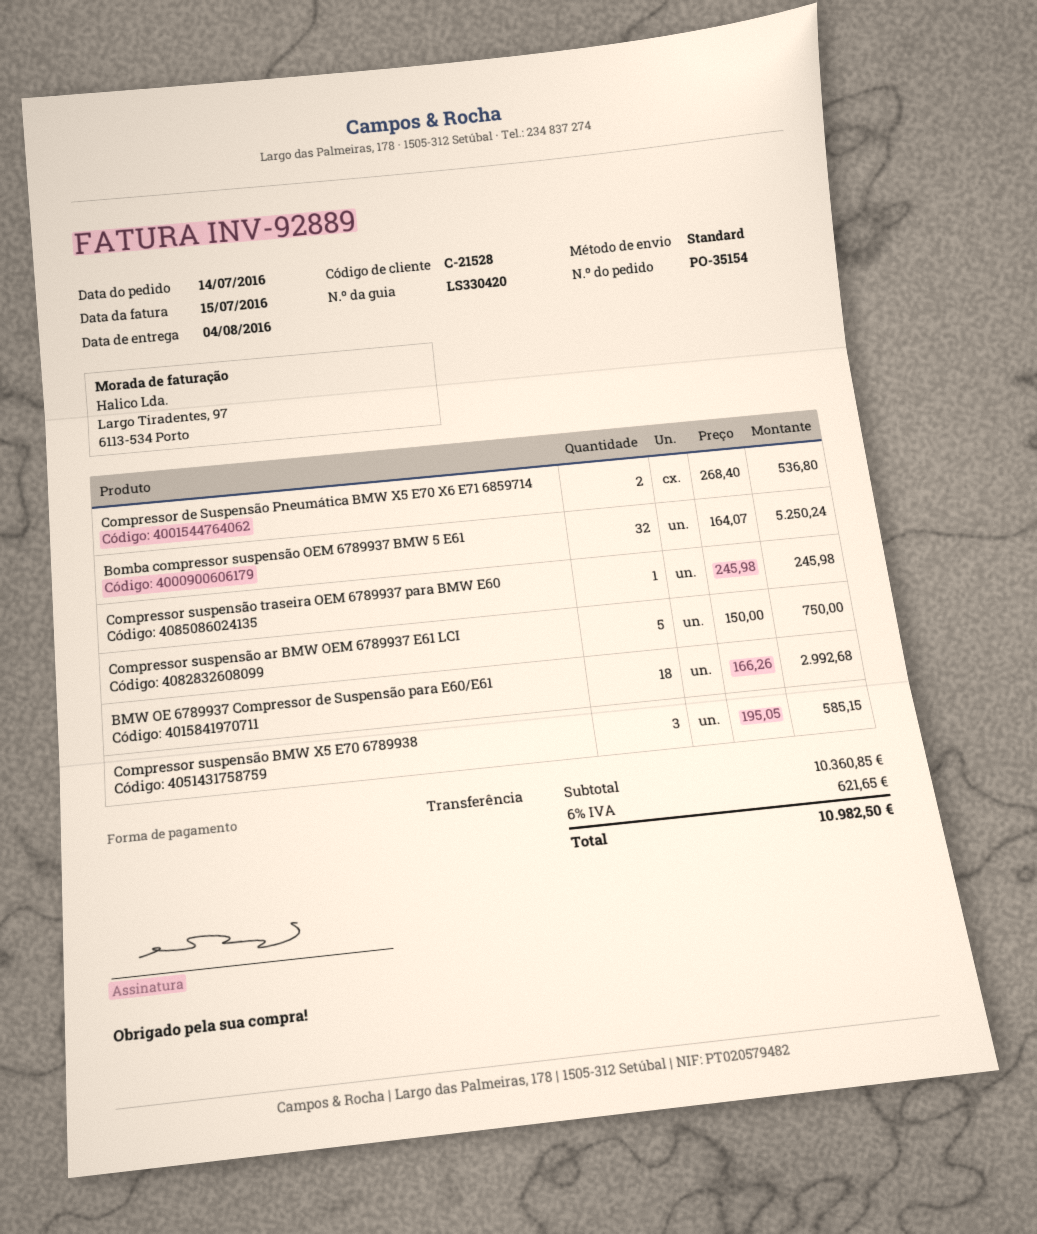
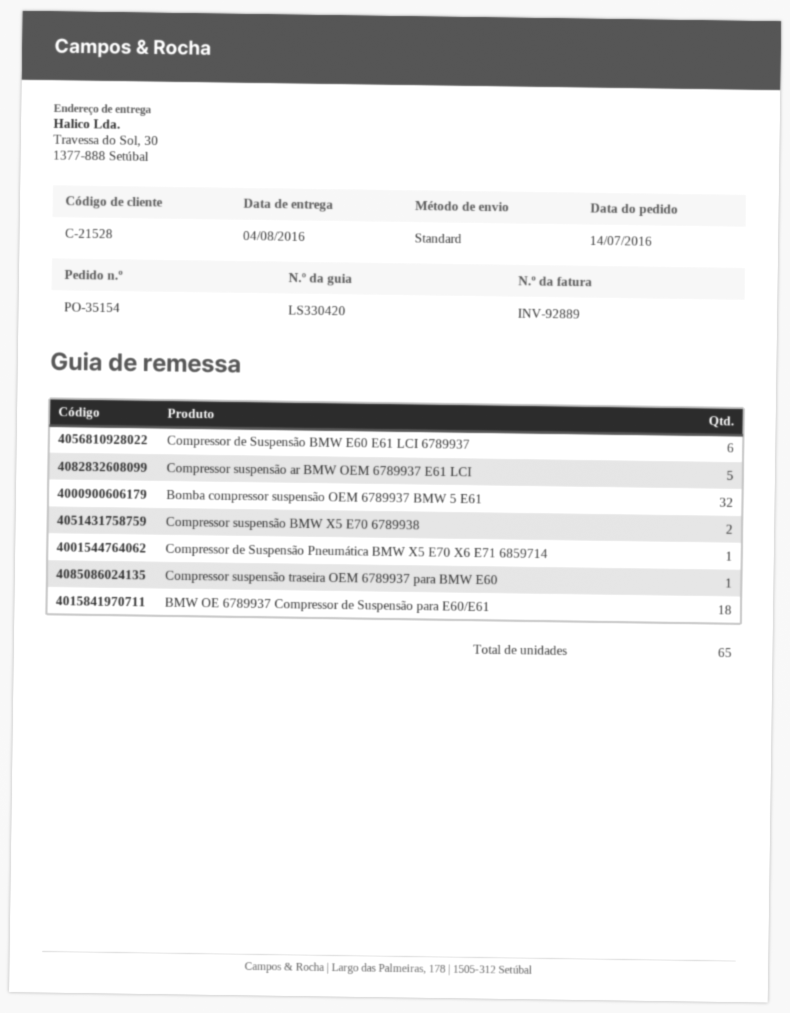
Compressor de Suspensão Pneumática BMW X5 E70 X6 E71 6859714: 2 -> 1
Compressor suspensão BMW X5 E70 6789938: 3 -> 2
Compressor de Suspensão BMW E60 E61 LCI 6789937: none -> 6

